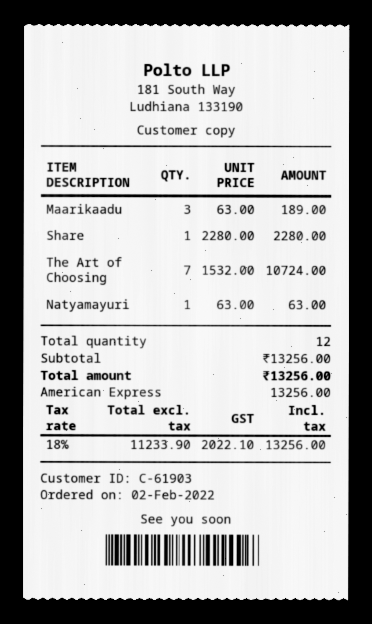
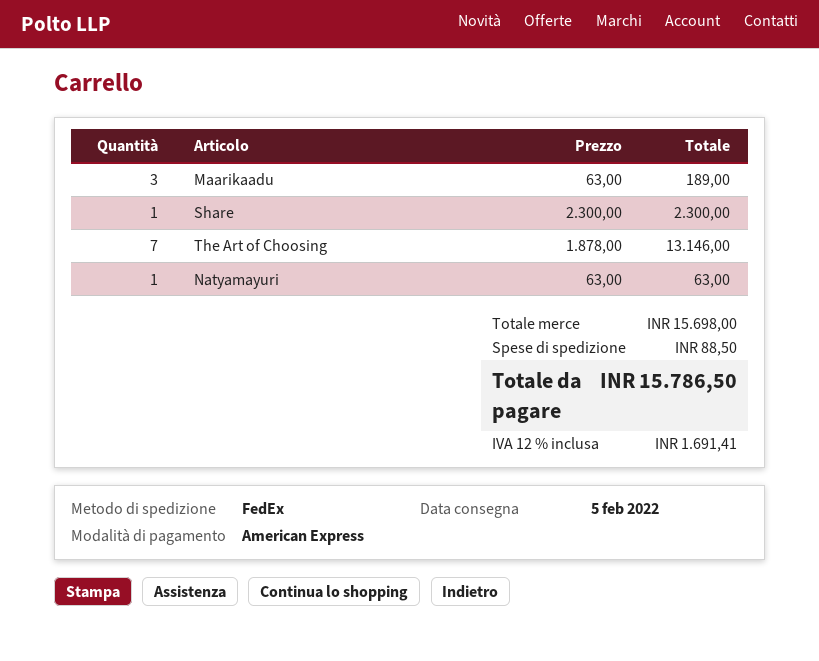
Share: 1 x 2280.00 = 2280.00 -> 1 x 2300.00 = 2300.00
The Art of Choosing: 7 x 1532.00 = 10724.00 -> 7 x 1878.00 = 13146.00
subtotal: 13256.00 -> 15698.00
shipping: none -> 88.50
tax: 18% = 2022.10 -> 12% = 1691.41
total: 13256.00 -> 15786.50

